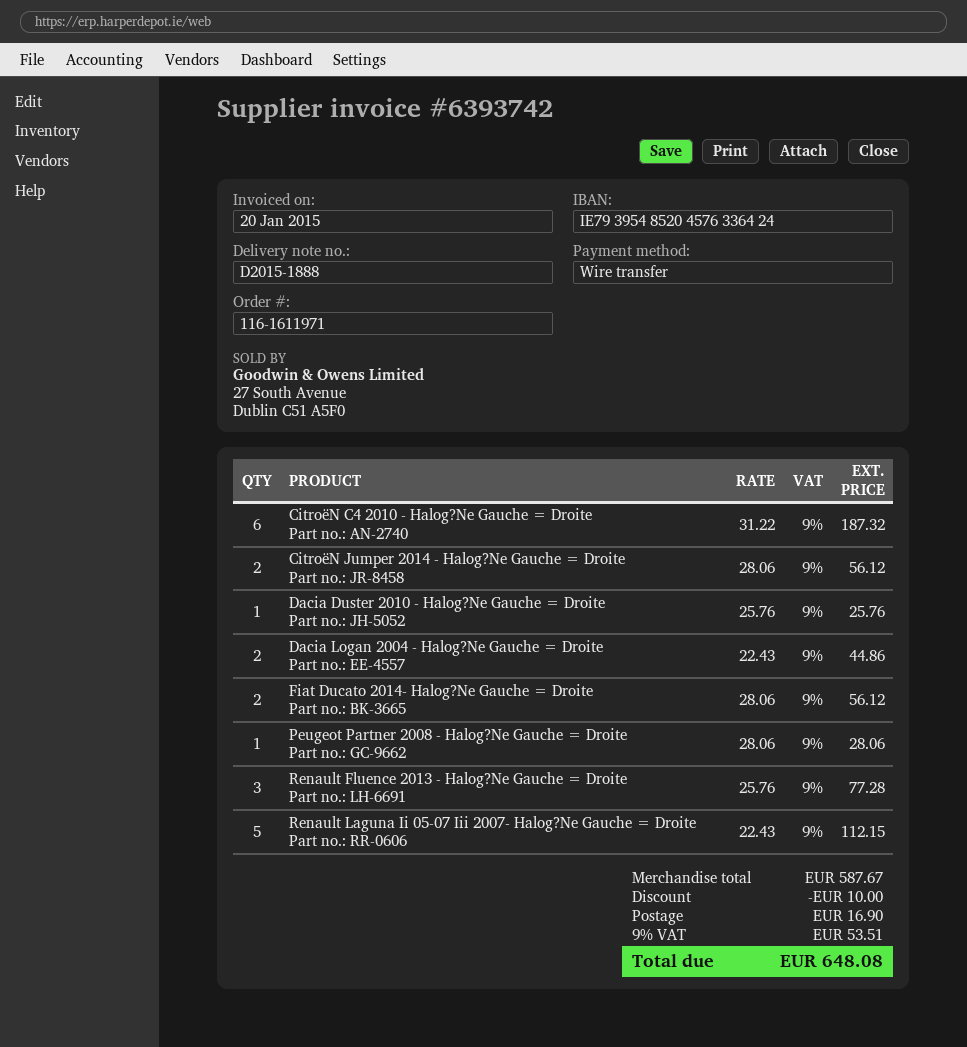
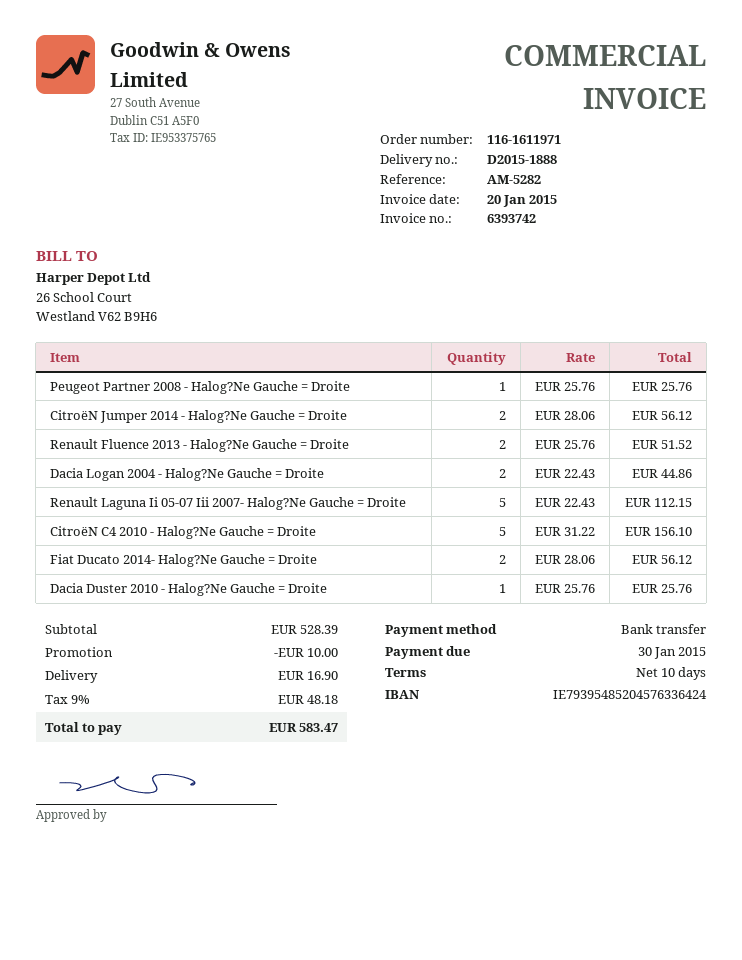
CitroëN C4 2010 - Halog?Ne Gauche = Droite: 6 x 31.22 = 187.32 -> 5 x 31.22 = 156.10
Peugeot Partner 2008 - Halog?Ne Gauche = Droite: 1 x 28.06 = 28.06 -> 1 x 25.76 = 25.76
Renault Fluence 2013 - Halog?Ne Gauche = Droite: 3 x 25.76 = 77.28 -> 2 x 25.76 = 51.52
subtotal: 587.67 -> 528.39
tax: 9% = 53.51 -> 9% = 48.18
total: 648.08 -> 583.47

